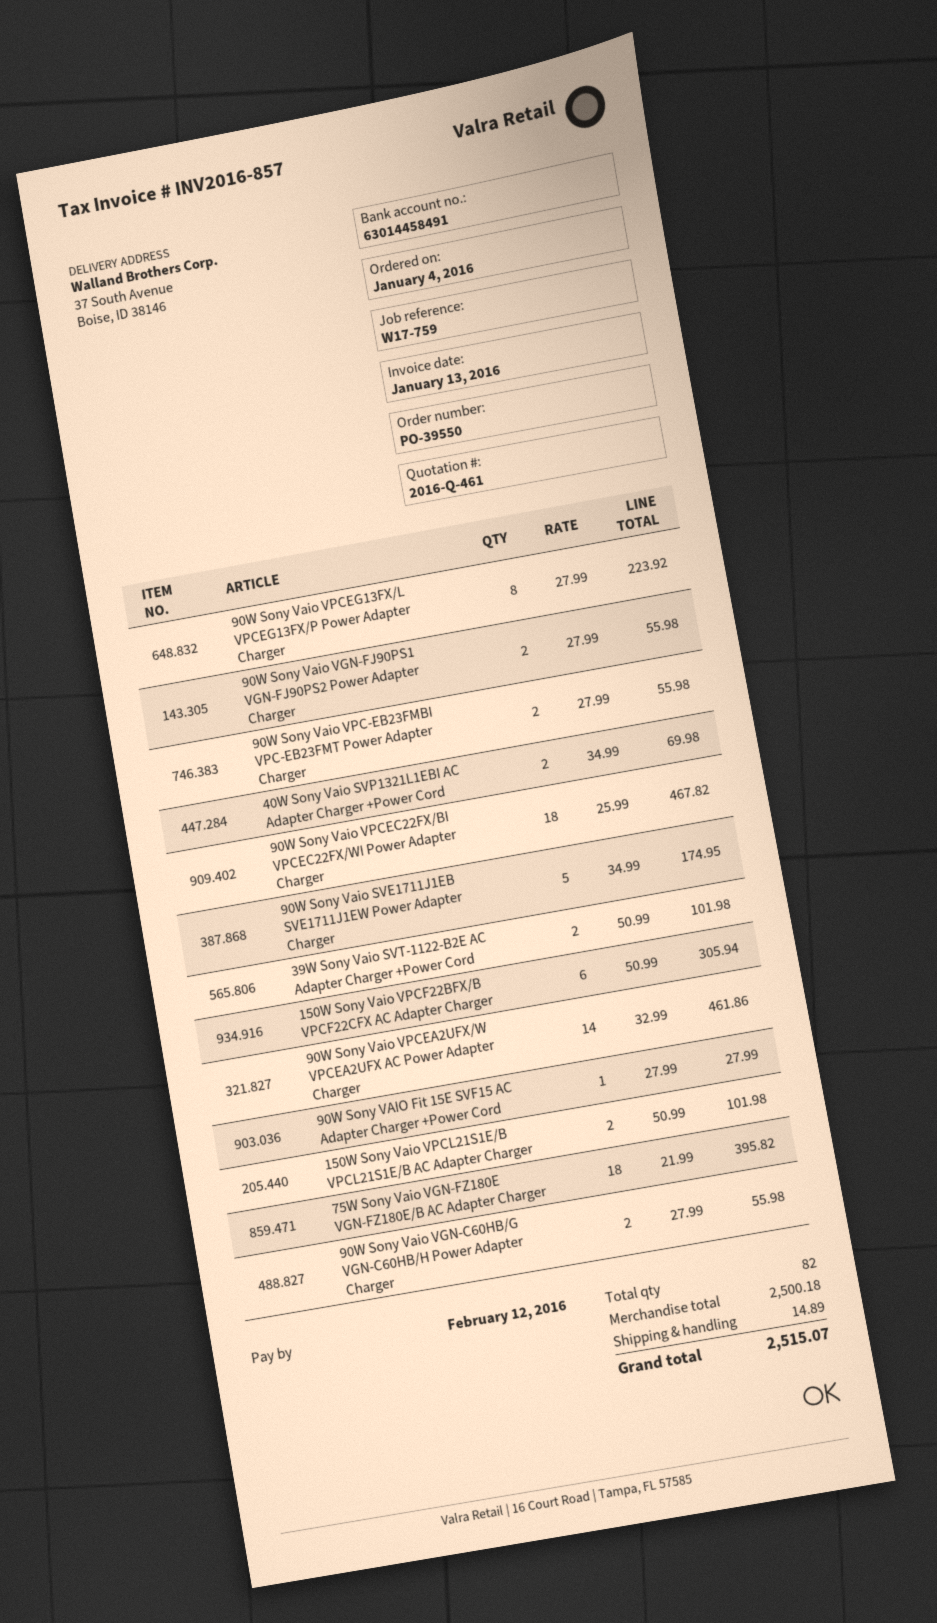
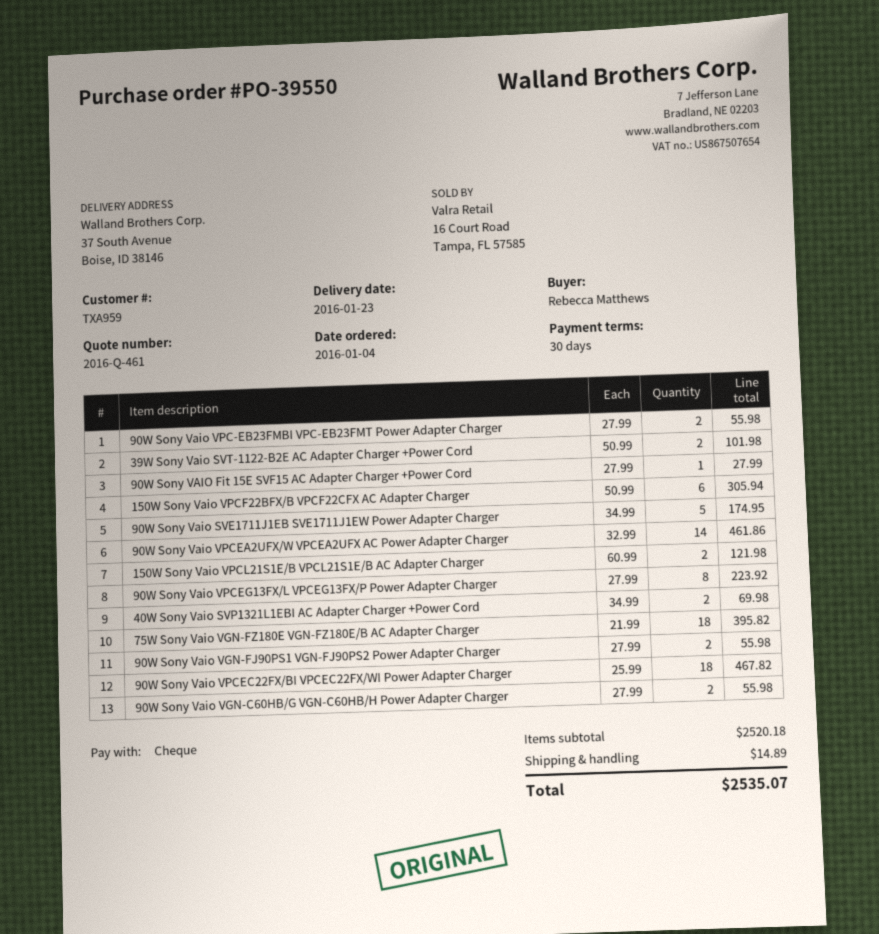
150W Sony Vaio VPCL21S1E/B VPCL21S1E/B AC Adapter Charger: 2 x 50.99 = 101.98 -> 2 x 60.99 = 121.98
subtotal: 2500.18 -> 2520.18
total: 2515.07 -> 2535.07

